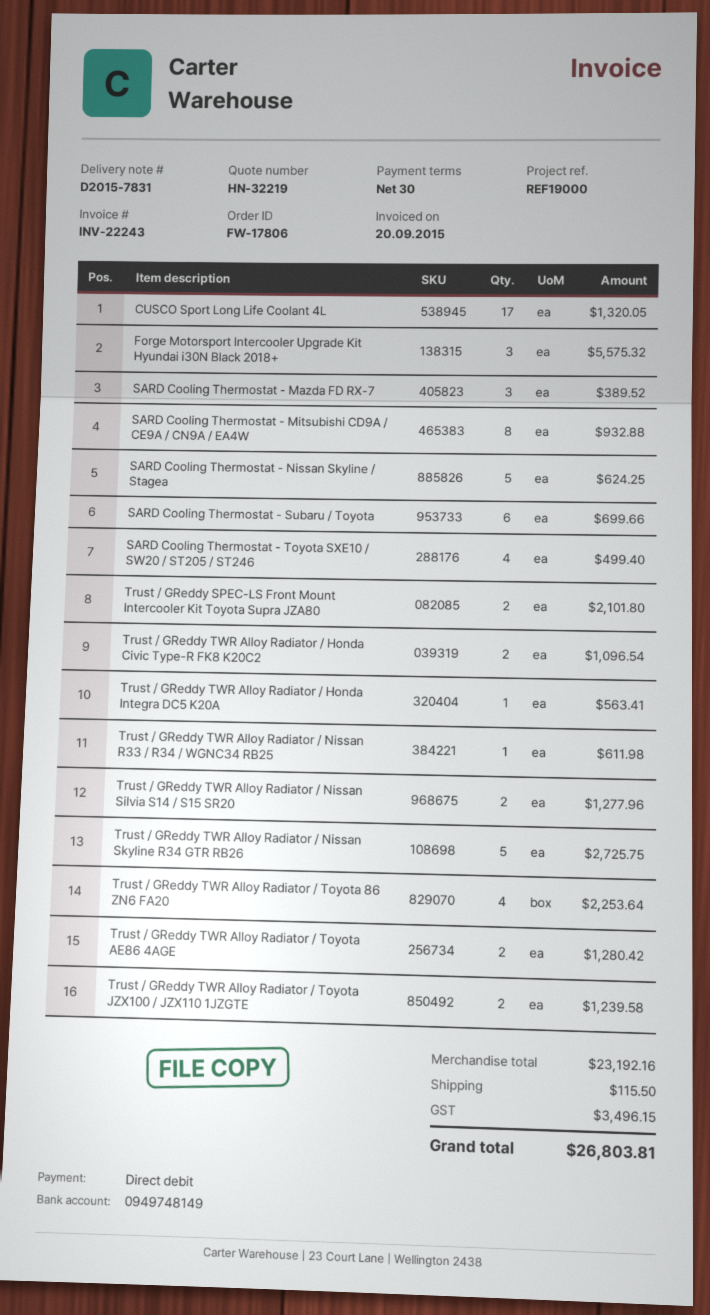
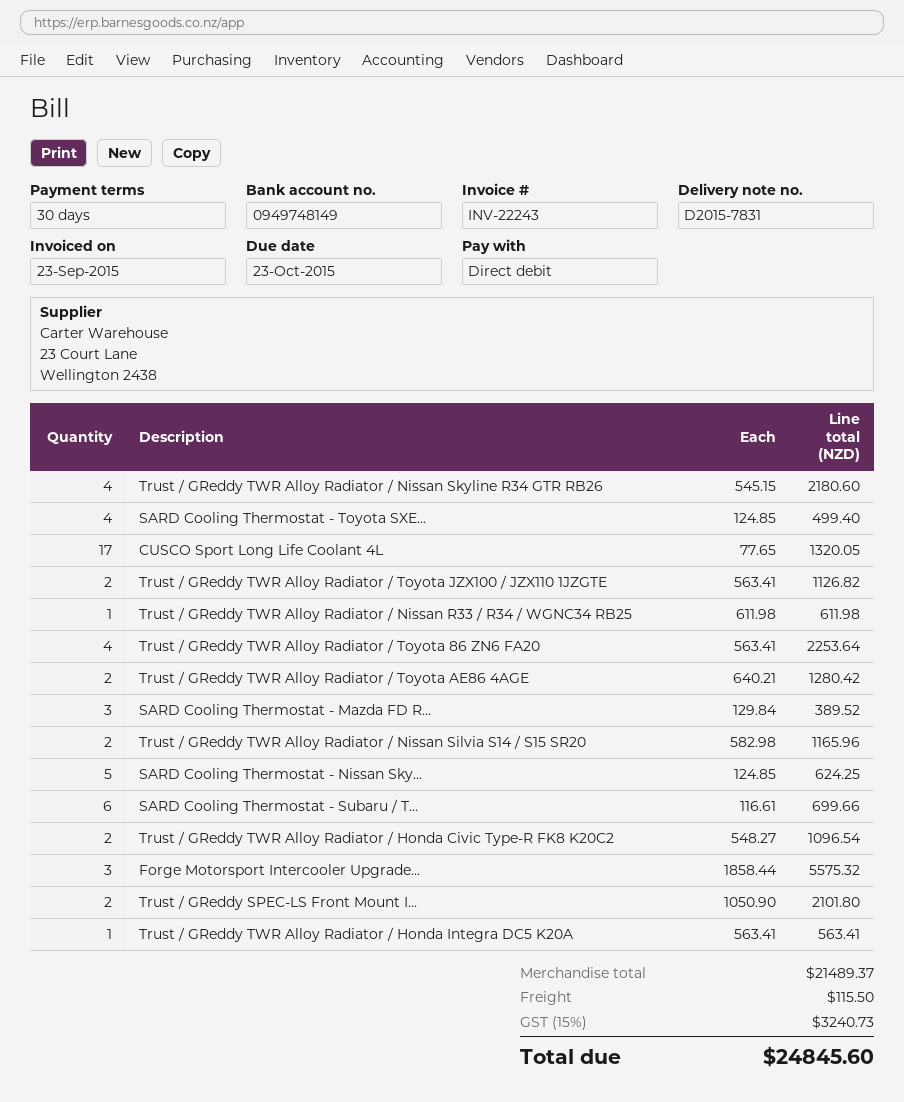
invoice date: 2015-09-20 -> 2015-09-23
SARD Cooling Thermostat - Mitsubishi CD9A / CE9A / CN9A / EA4W: 8 for 932.88 -> none
Trust / GReddy TWR Alloy Radiator / Nissan Silvia S14 / S15 SR20: 2 for 1277.96 -> 2 for 1165.96
Trust / GReddy TWR Alloy Radiator / Nissan Skyline R34 GTR RB26: 5 for 2725.75 -> 4 for 2180.60
Trust / GReddy TWR Alloy Radiator / Toyota JZX100 / JZX110 1JZGTE: 2 for 1239.58 -> 2 for 1126.82
subtotal: 23192.16 -> 21489.37
tax: 3496.15 -> 3240.73
total: 26803.81 -> 24845.60

